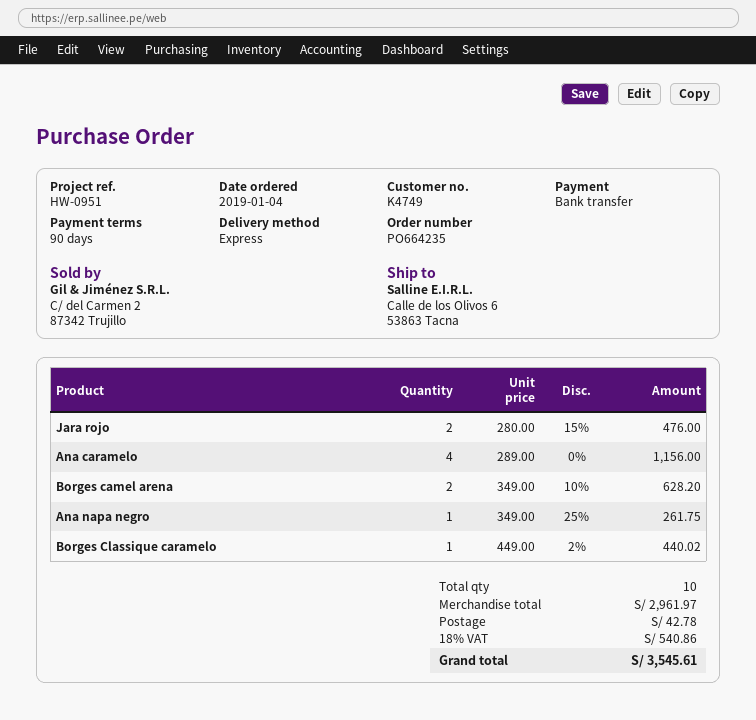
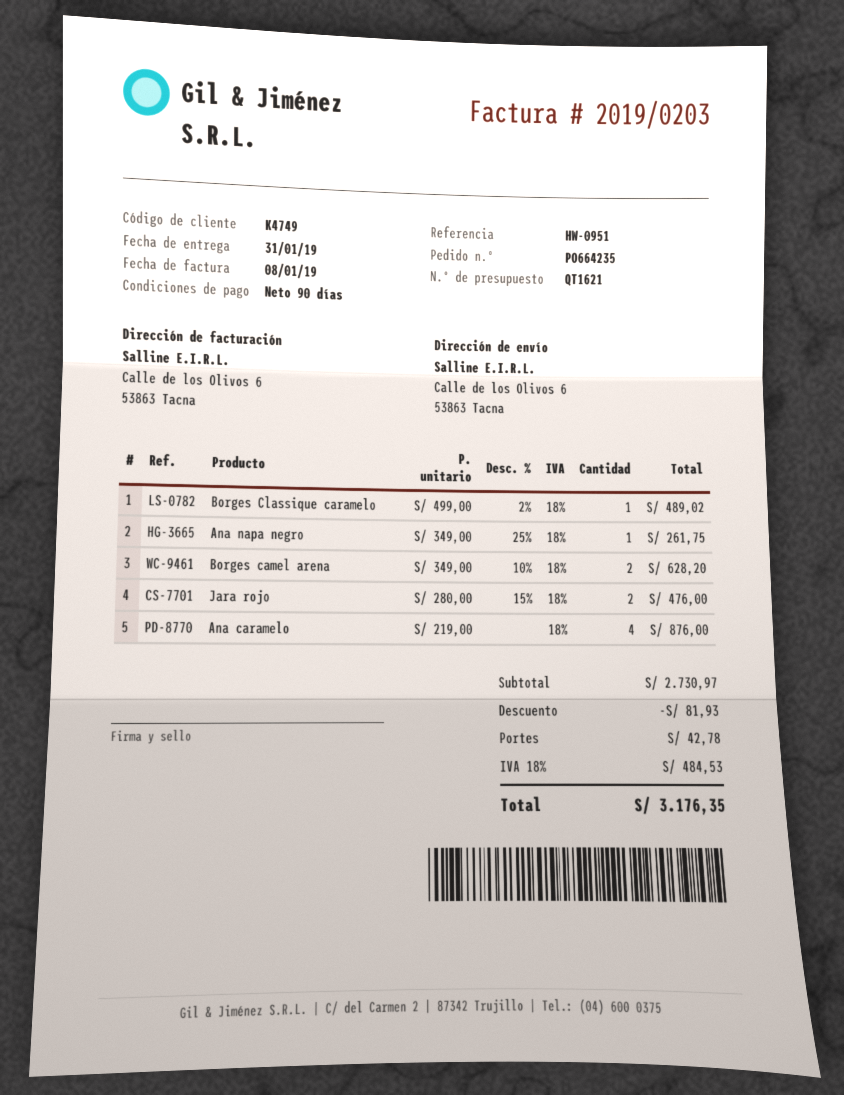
Ana caramelo: 4 x 289.00 = 1156.00 -> 4 x 219.00 = 876.00
Borges Classique caramelo: 1 x 449.00 - 2% = 440.02 -> 1 x 499.00 - 2% = 489.02
subtotal: 2961.97 -> 2730.97
discount: none -> 81.93
tax: 18% = 540.86 -> 18% = 484.53
total: 3545.61 -> 3176.35

